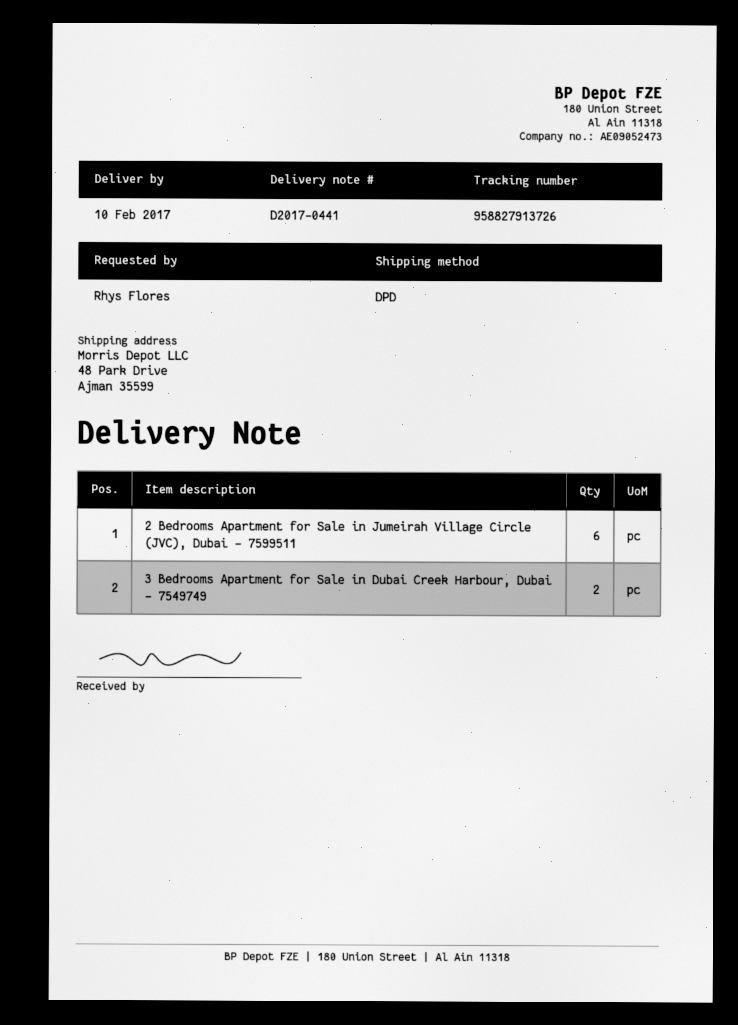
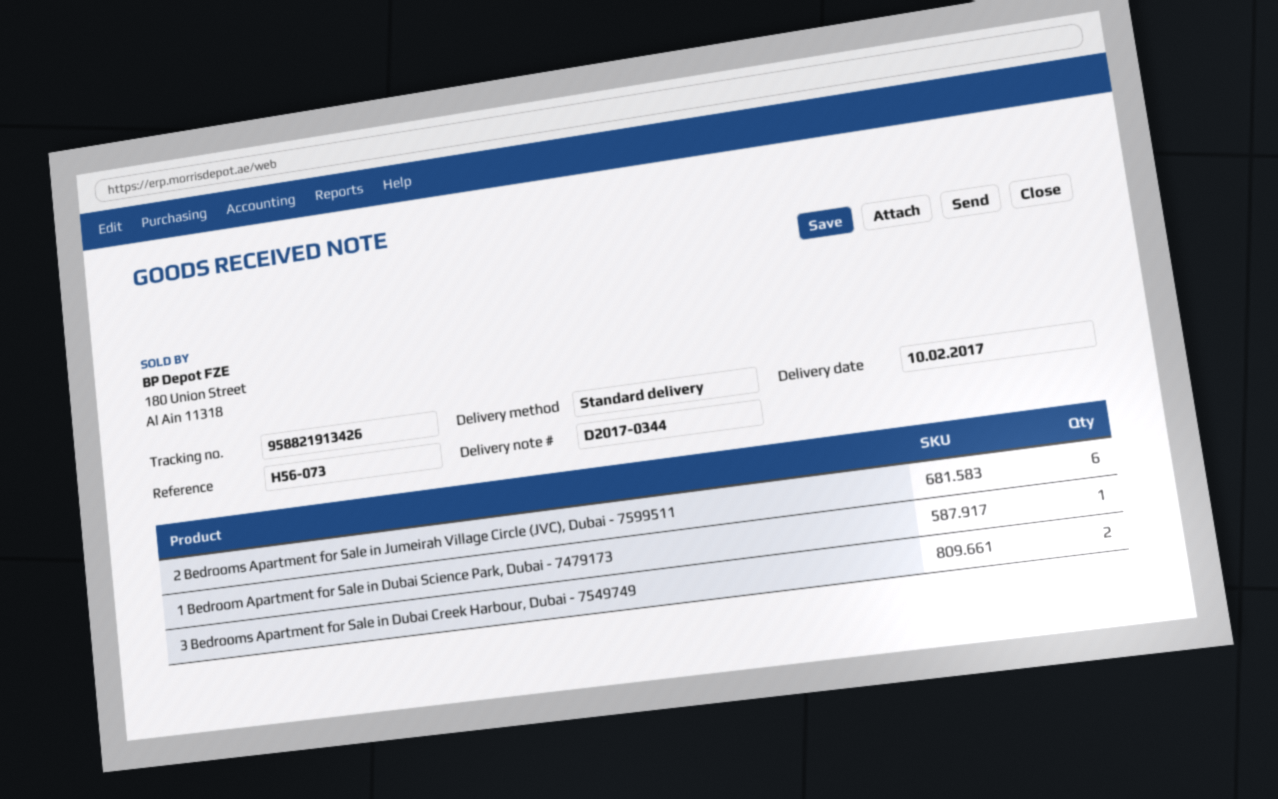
delivery note number: D2017-0441 -> D2017-0344
shipping method: DPD -> standard
tracking number: 958827913726 -> 958821913426
1 Bedroom Apartment for Sale in Dubai Science Park, Dubai - 7479173: none -> 1

